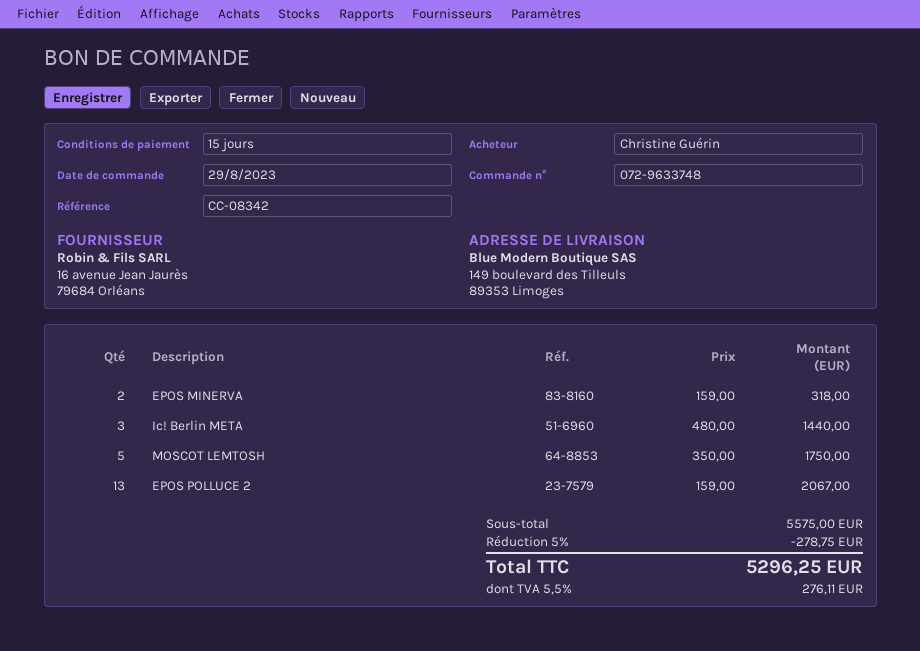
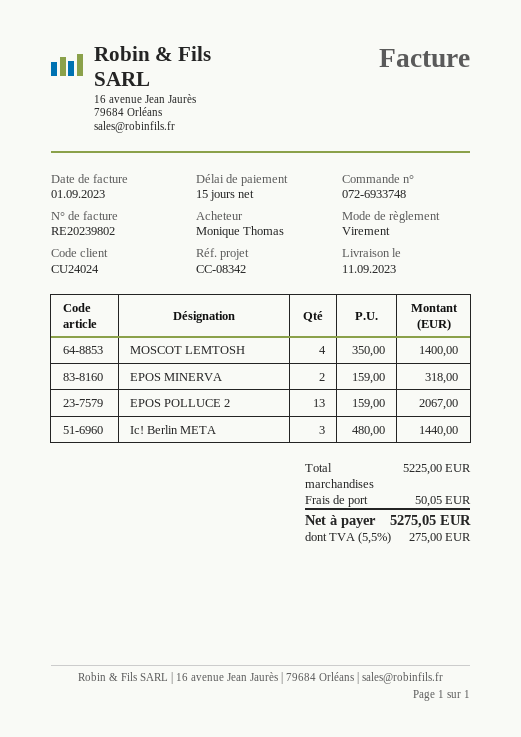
order number: 072-9633748 -> 072-6933748
ordered by: Christine Guérin -> Monique Thomas
MOSCOT LEMTOSH: 5 x 350.00 = 1750.00 -> 4 x 350.00 = 1400.00
subtotal: 5575.00 -> 5225.00
discount: 5% = 278.75 -> none
shipping: none -> 50.05
tax: 5.5% = 276.11 -> 5.5% = 275.00
total: 5296.25 -> 5275.05

